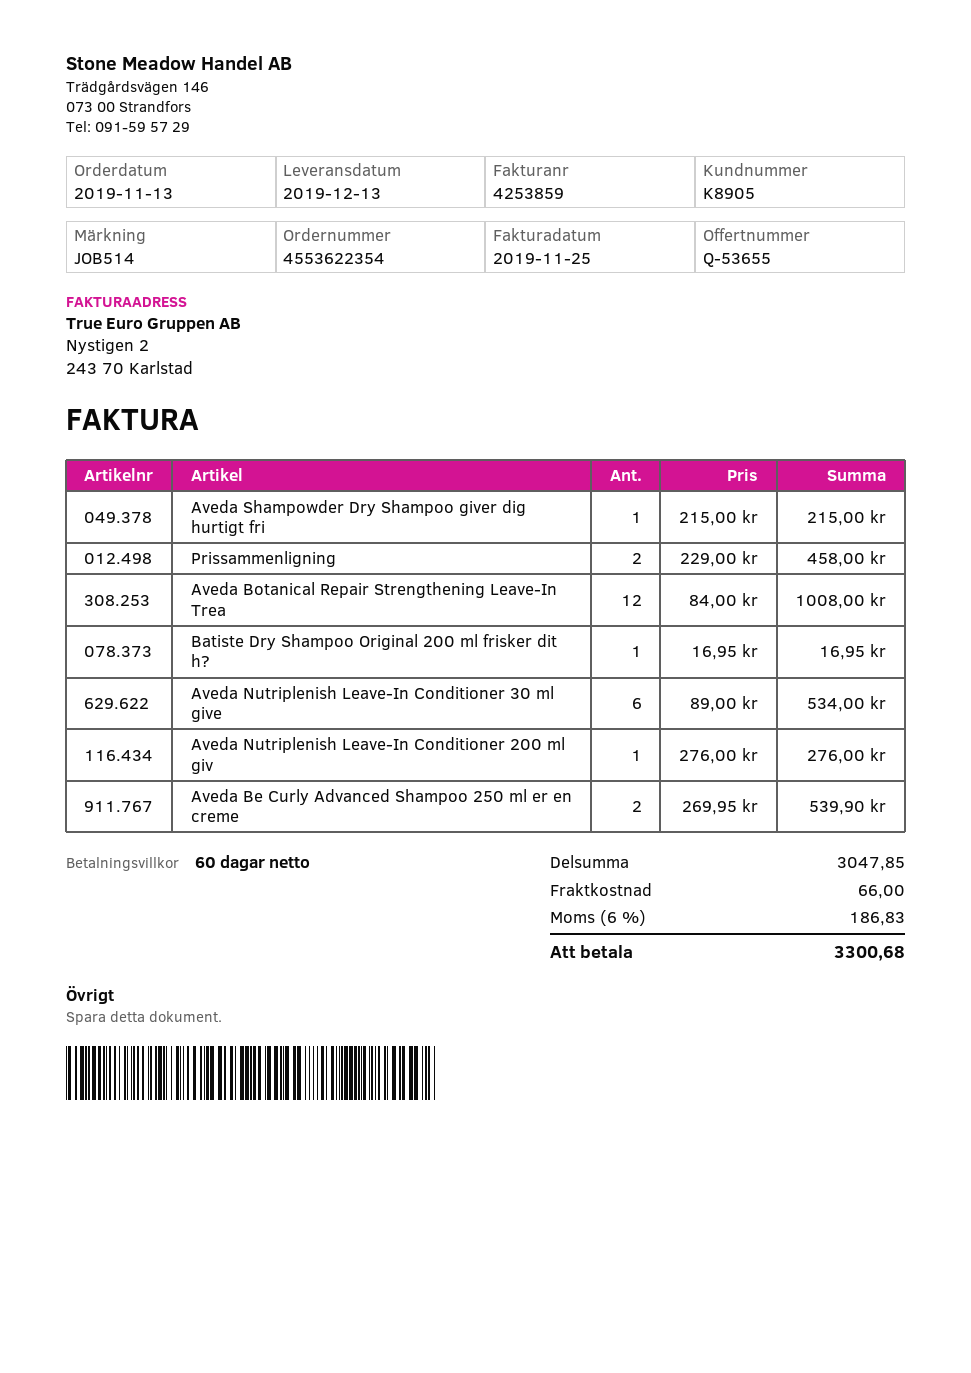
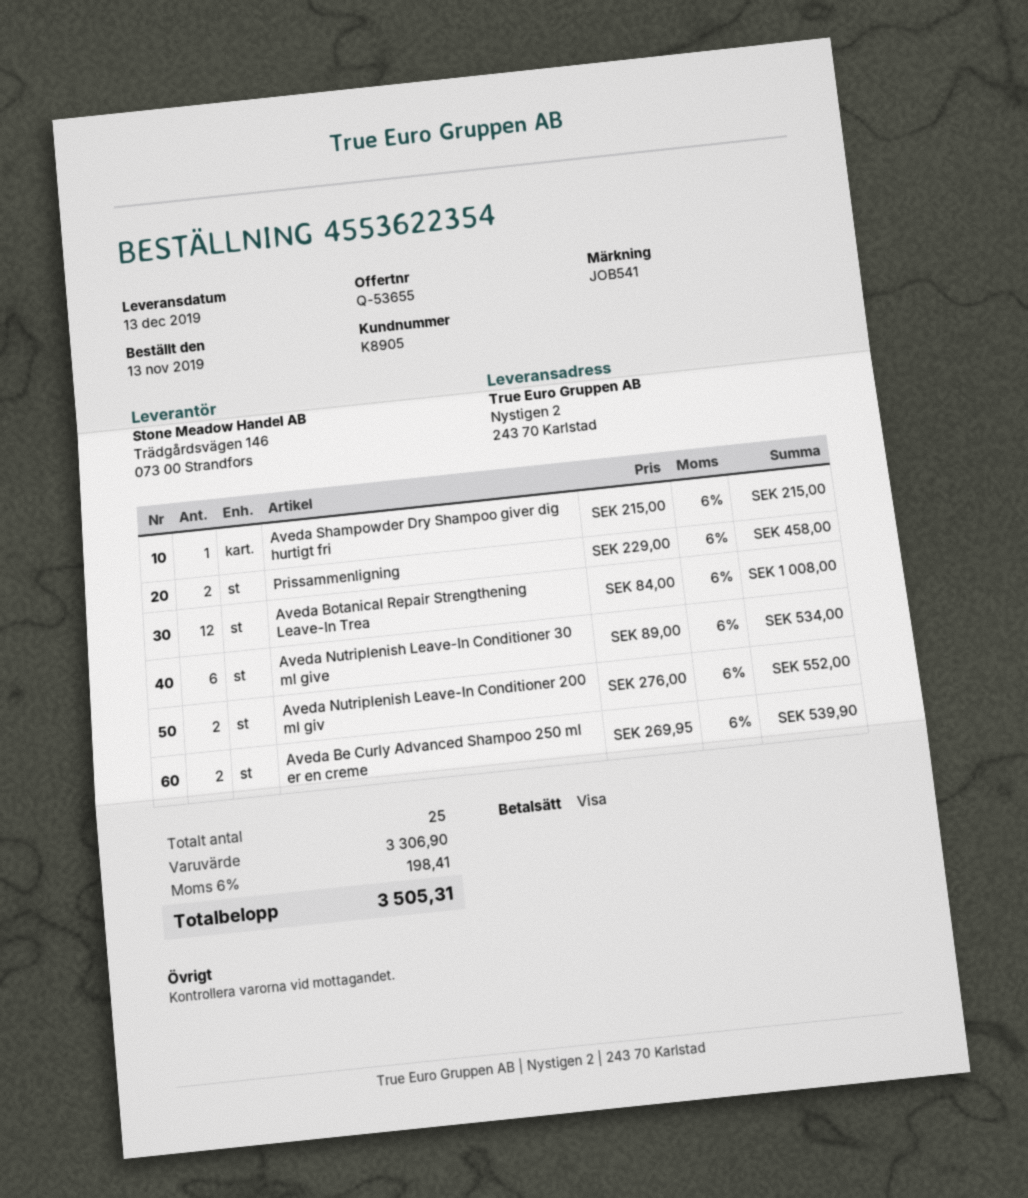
reference: JOB514 -> JOB541
Batiste Dry Shampoo Original 200 ml frisker dit h?: 1 x 16.95 = 16.95 -> none
Aveda Nutriplenish Leave-In Conditioner 200 ml giv: 1 x 276.00 = 276.00 -> 2 x 276.00 = 552.00
subtotal: 3047.85 -> 3306.90
shipping: 66.00 -> none
tax: 6% = 186.83 -> 6% = 198.41
total: 3300.68 -> 3505.31

